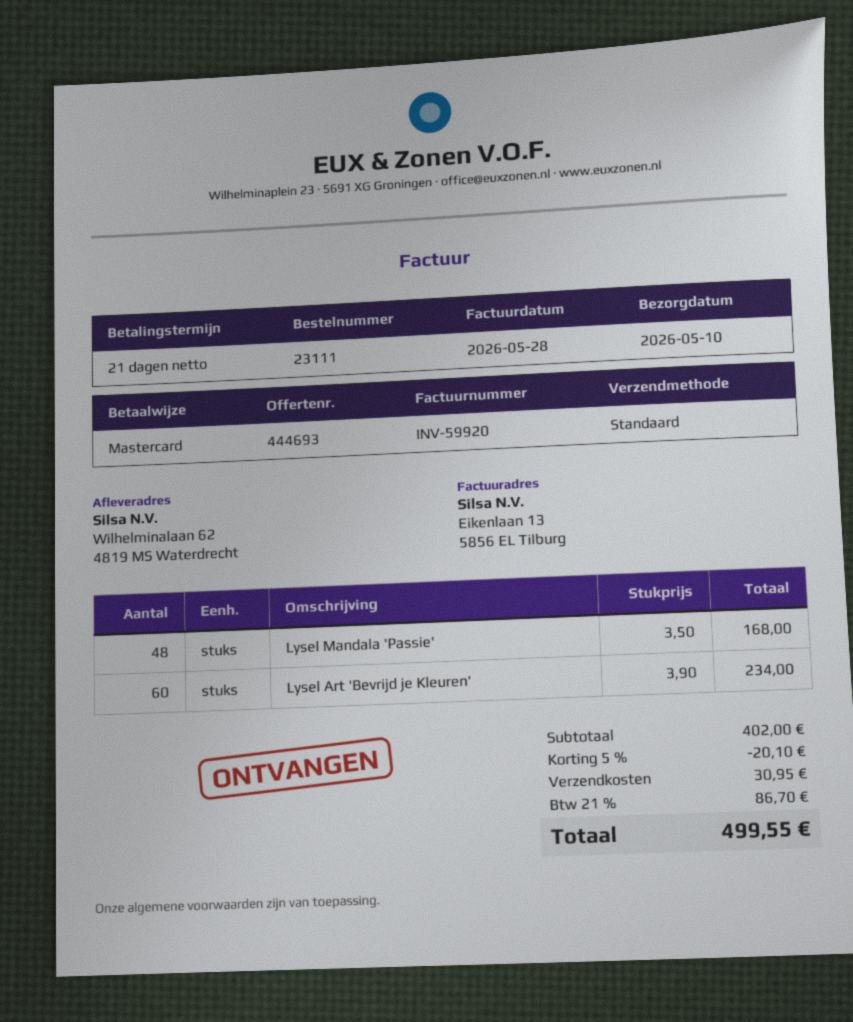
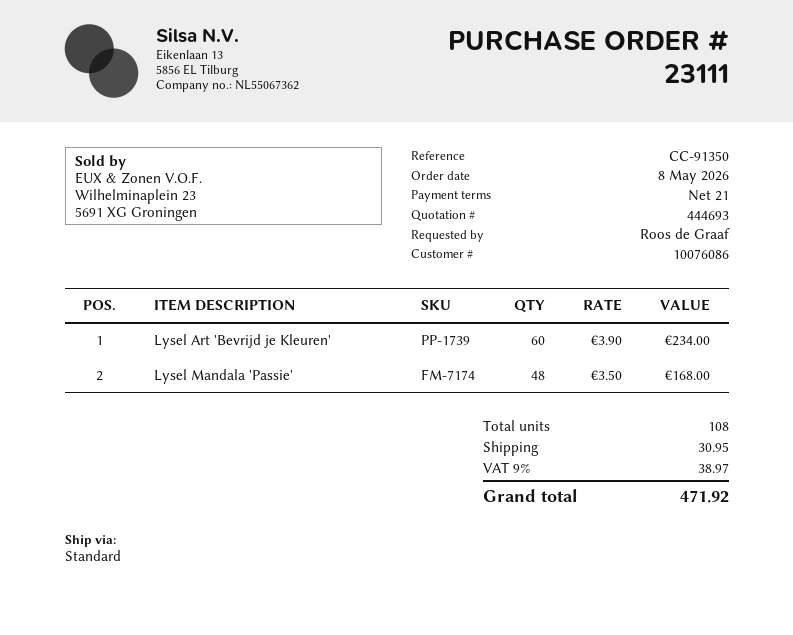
discount: 5% = 20.10 -> none
tax: 21% = 86.70 -> 9% = 38.97
total: 499.55 -> 471.92

